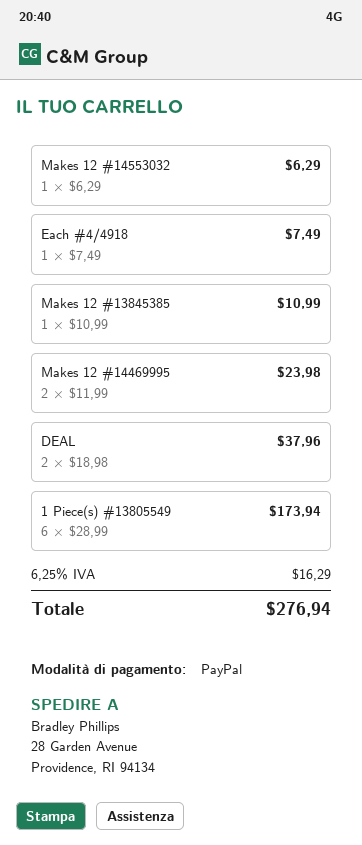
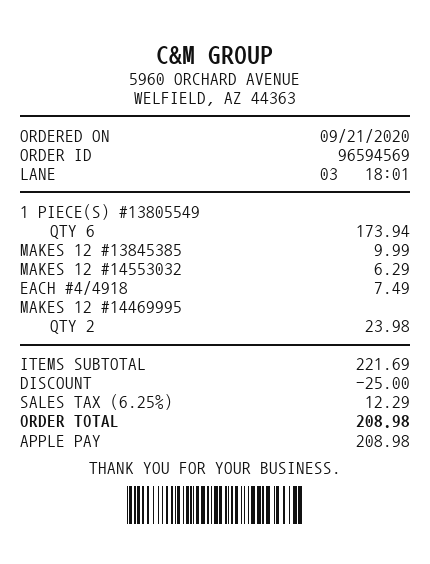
payment method: PayPal -> Apple Pay
Makes 12 #13845385: 1 for 10.99 -> 1 for 9.99
DEAL: 2 for 37.96 -> none
discount: none -> 25.00
tax: 6.25% = 16.29 -> 6.25% = 12.29
total: 276.94 -> 208.98

